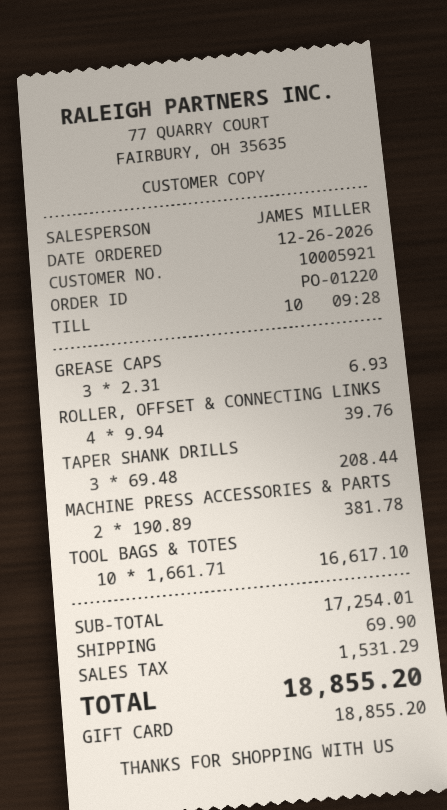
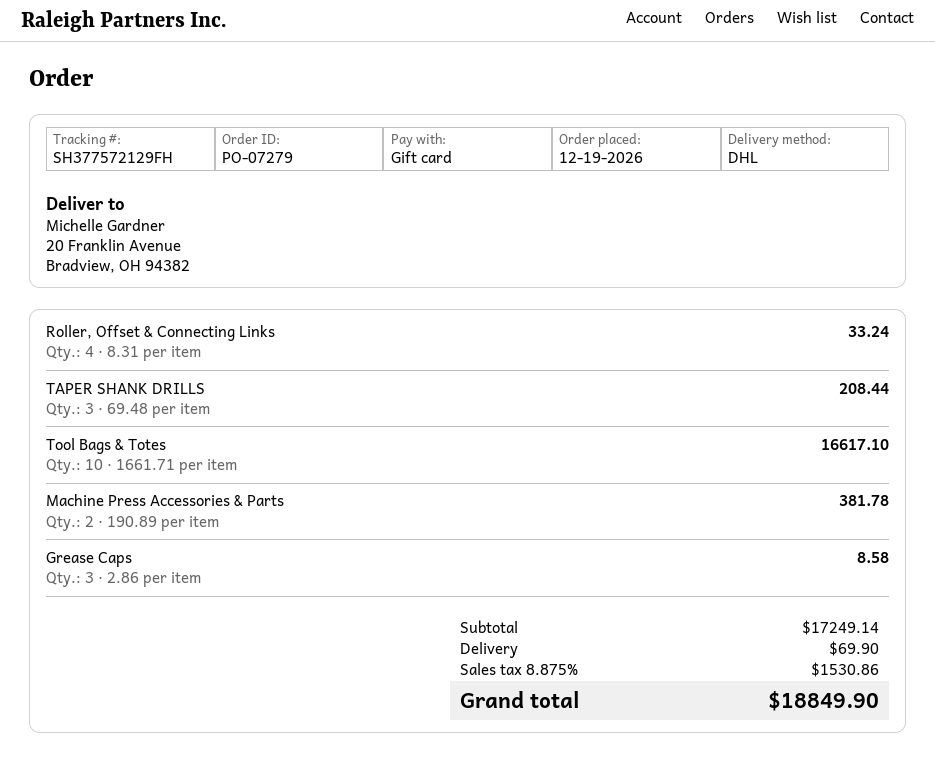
order number: PO-01220 -> PO-07279
order date: 2026-12-26 -> 2026-12-19
GREASE CAPS: 3 x 2.31 = 6.93 -> 3 x 2.86 = 8.58
ROLLER, OFFSET & CONNECTING LINKS: 4 x 9.94 = 39.76 -> 4 x 8.31 = 33.24
subtotal: 17254.01 -> 17249.14
tax: 1531.29 -> 1530.86
total: 18855.20 -> 18849.90

